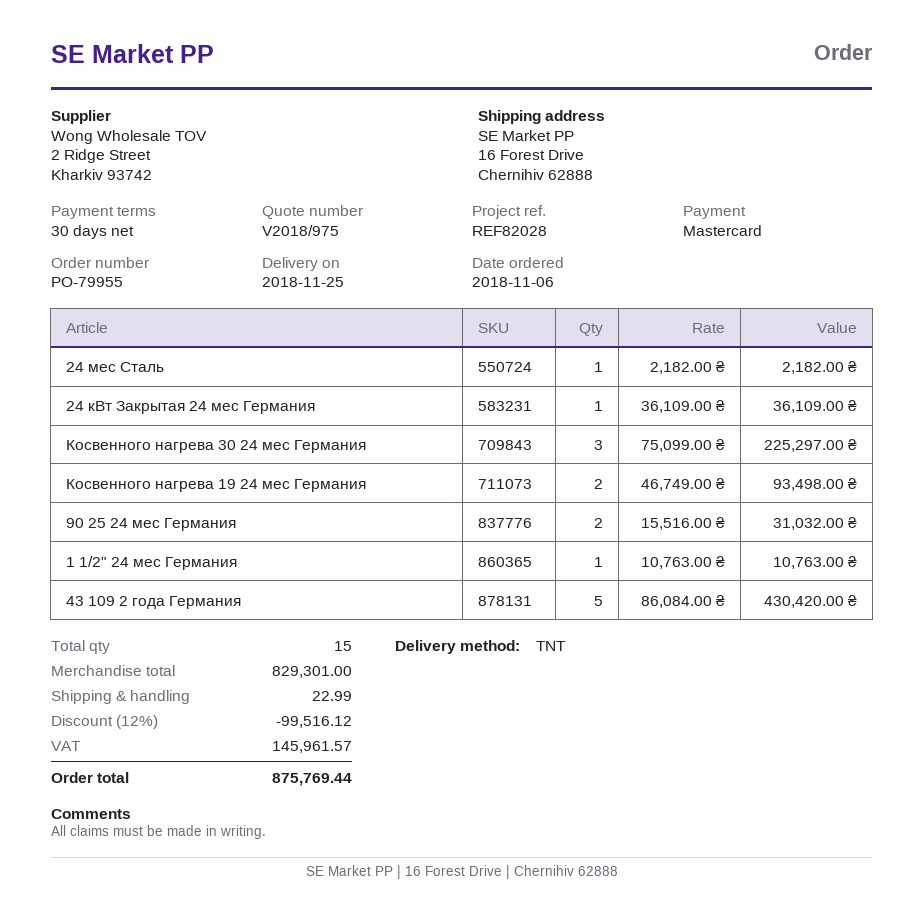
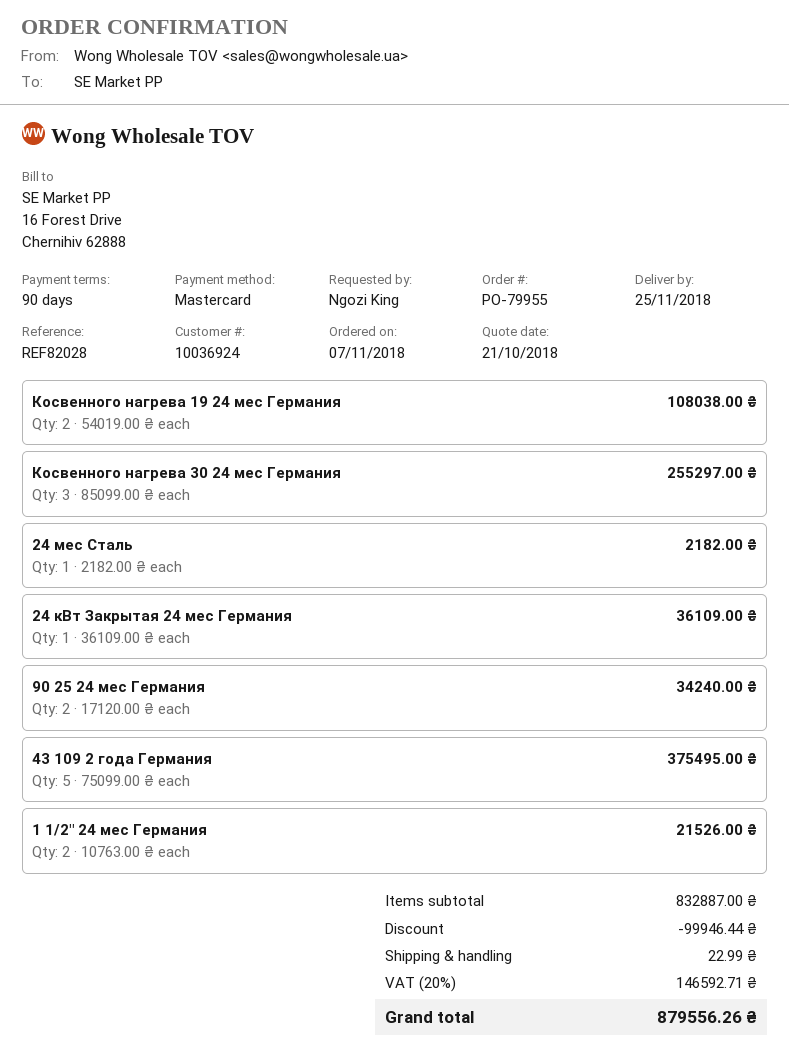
order date: 2018-11-06 -> 2018-11-07
payment terms: 30 days -> 90 days
Косвенного нагрева 30 24 мес Германия: 3 x 75099.00 = 225297.00 -> 3 x 85099.00 = 255297.00
Косвенного нагрева 19 24 мес Германия: 2 x 46749.00 = 93498.00 -> 2 x 54019.00 = 108038.00
90 25 24 мес Германия: 2 x 15516.00 = 31032.00 -> 2 x 17120.00 = 34240.00
1 1/2" 24 мес Германия: 1 x 10763.00 = 10763.00 -> 2 x 10763.00 = 21526.00
43 109 2 года Германия: 5 x 86084.00 = 430420.00 -> 5 x 75099.00 = 375495.00
subtotal: 829301.00 -> 832887.00
discount: 99516.12 -> 99946.44
tax: 145961.57 -> 146592.71
total: 875769.44 -> 879556.26

